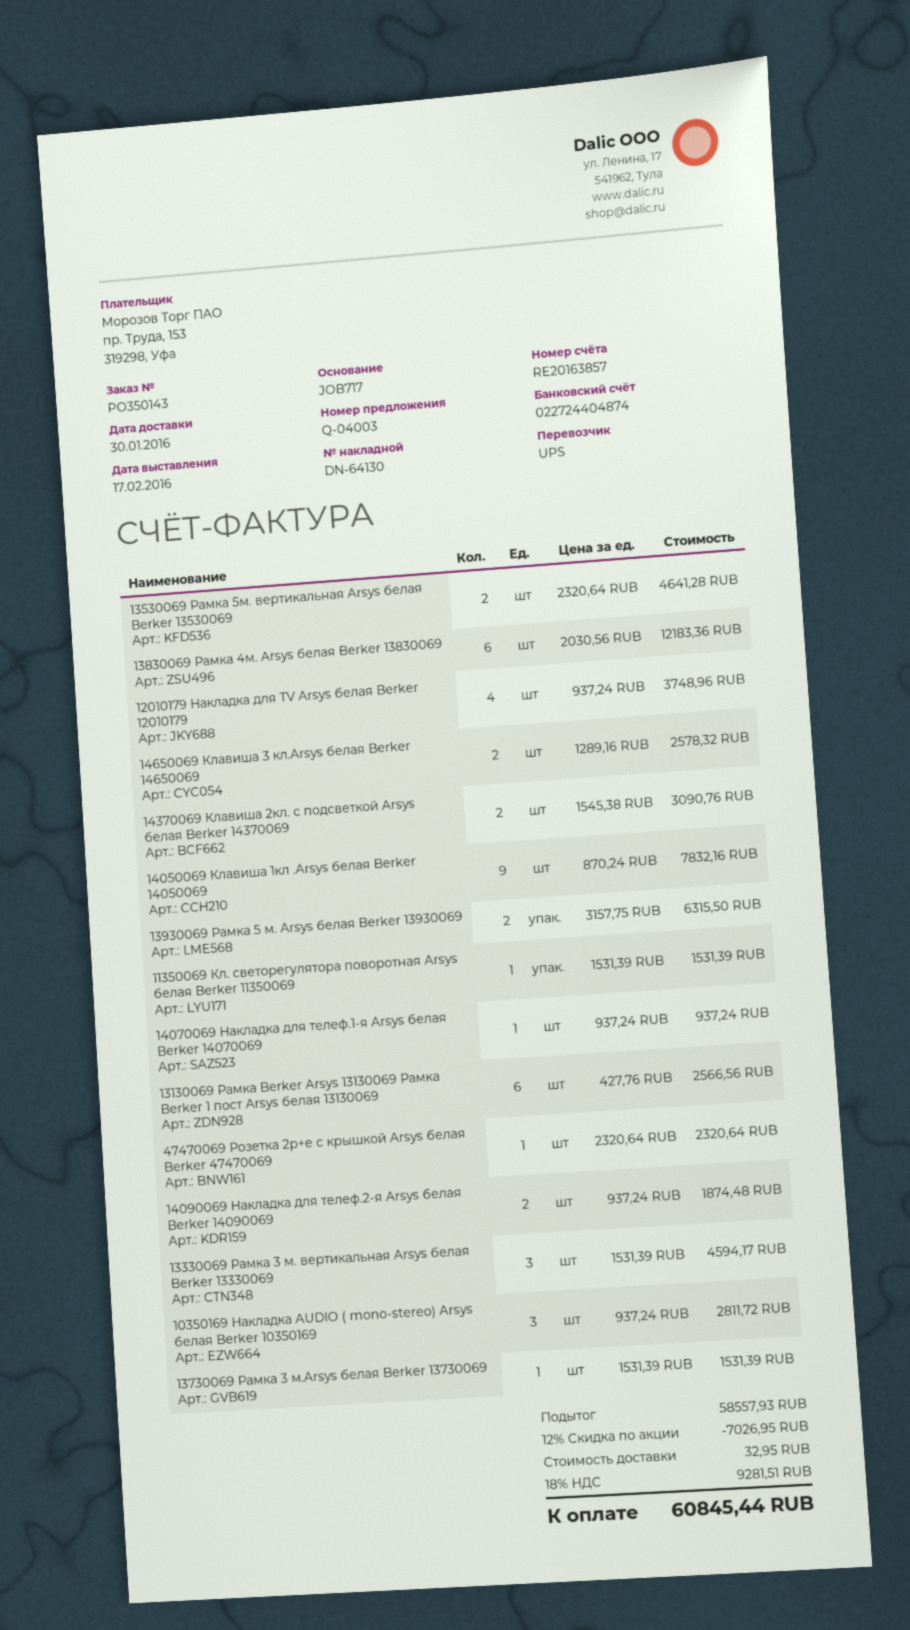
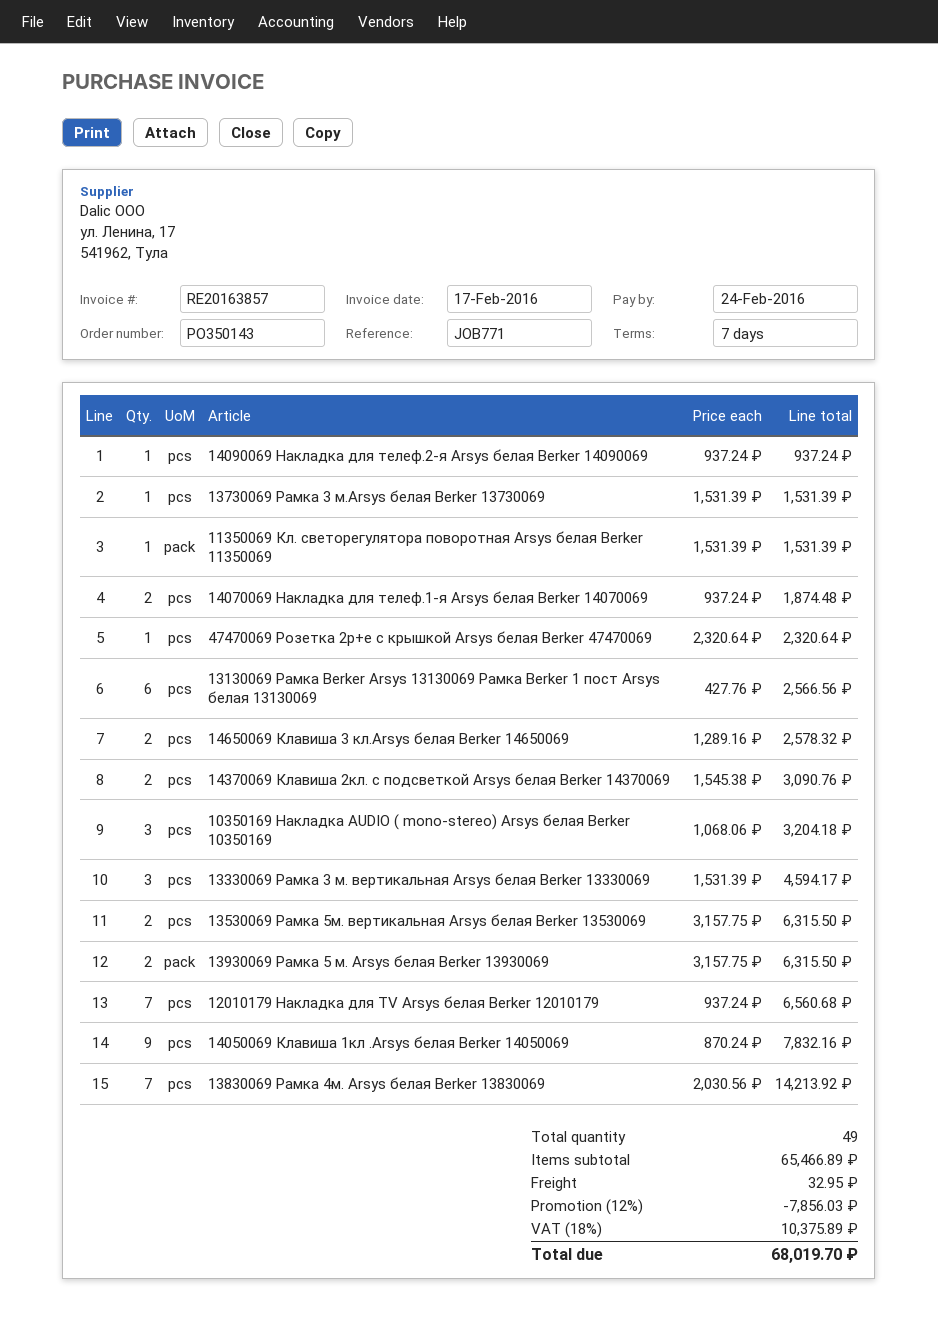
reference: JOB717 -> JOB771
13530069 Рамка 5м. вертикальная Arsys белая Berker 13530069: 2 x 2320.64 = 4641.28 -> 2 x 3157.75 = 6315.50
13830069 Рамка 4м. Arsys белая Berker 13830069: 6 x 2030.56 = 12183.36 -> 7 x 2030.56 = 14213.92
12010179 Накладка для TV Arsys белая Berker 12010179: 4 x 937.24 = 3748.96 -> 7 x 937.24 = 6560.68
14070069 Накладка для телеф.1-я Arsys белая Berker 14070069: 1 x 937.24 = 937.24 -> 2 x 937.24 = 1874.48
14090069 Накладка для телеф.2-я Arsys белая Berker 14090069: 2 x 937.24 = 1874.48 -> 1 x 937.24 = 937.24
10350169 Накладка AUDIO ( mono-stereo) Arsys белая Berker 10350169: 3 x 937.24 = 2811.72 -> 3 x 1068.06 = 3204.18
subtotal: 58557.93 -> 65466.89
discount: 12% = 7026.95 -> 12% = 7856.03
tax: 18% = 9281.51 -> 18% = 10375.89
total: 60845.44 -> 68019.70

